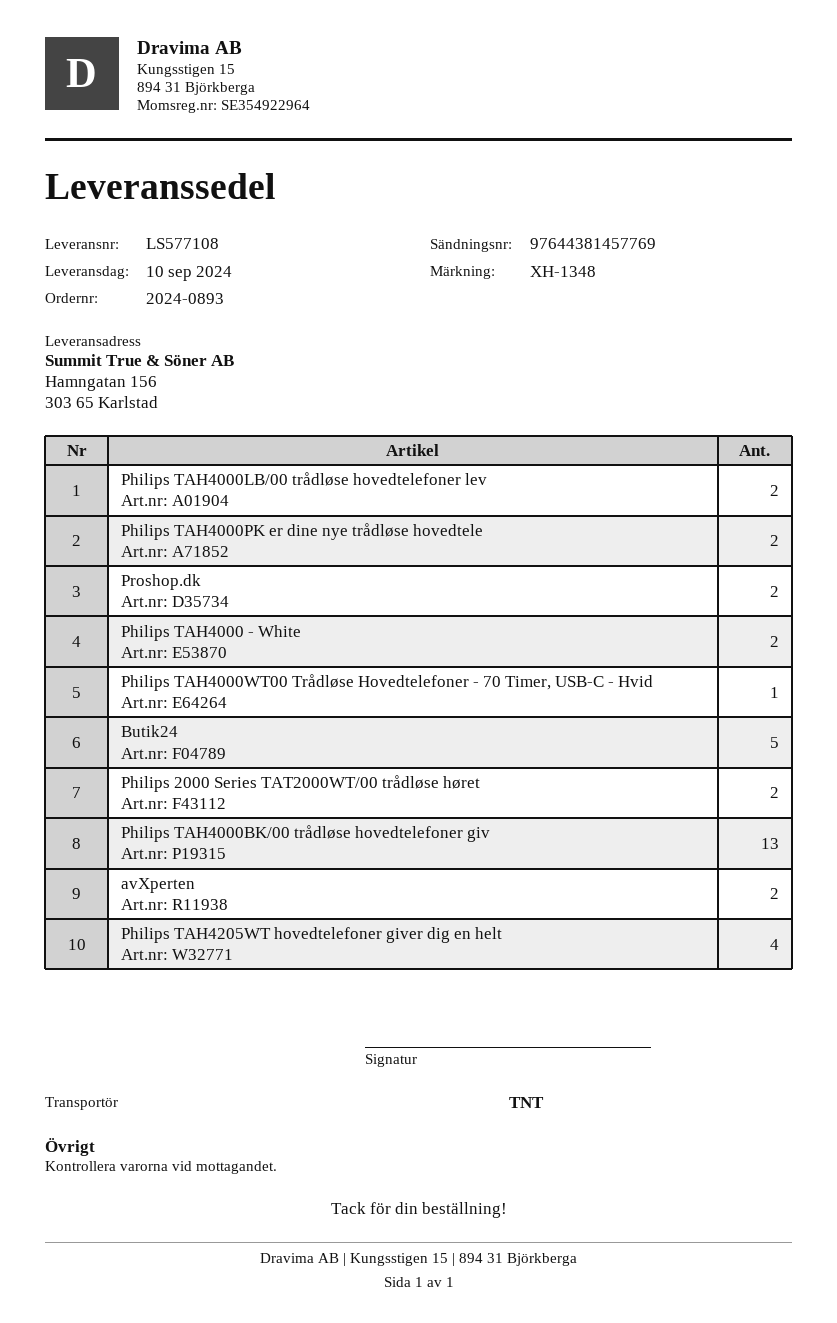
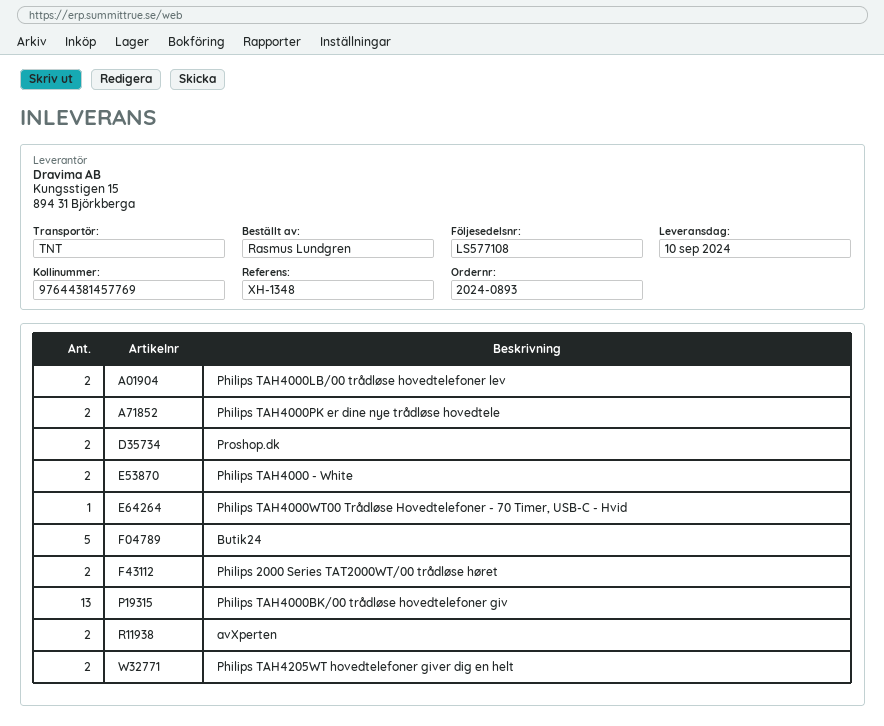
Philips TAH4205WT hovedtelefoner giver dig en helt: 4 -> 2

